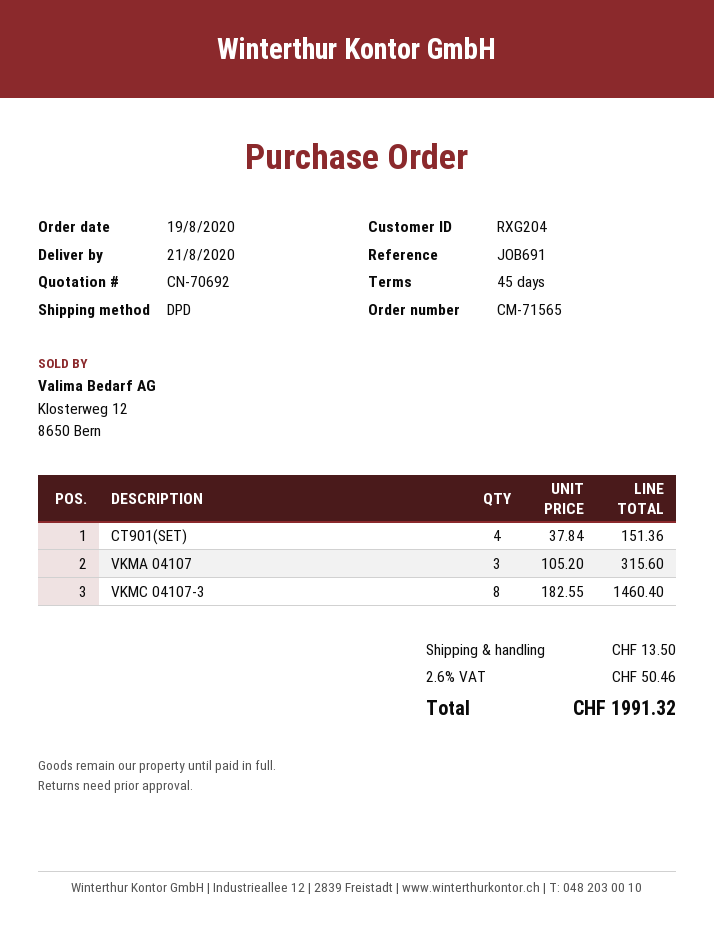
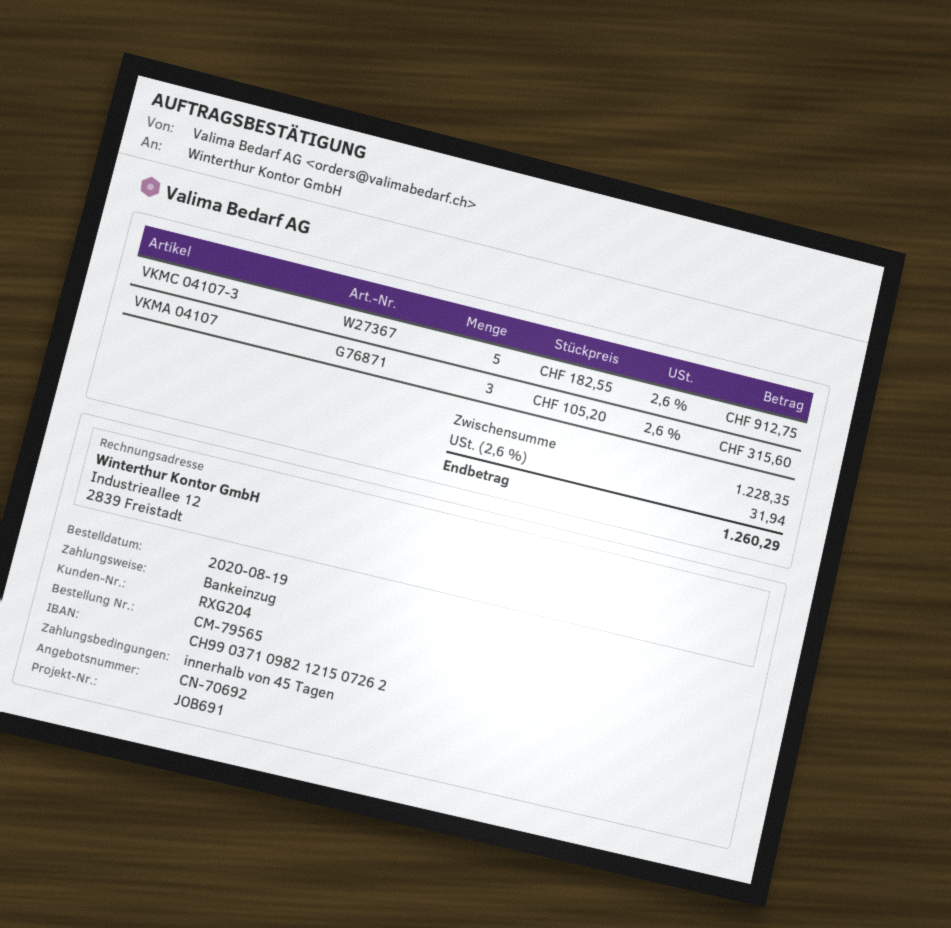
order number: CM-71565 -> CM-79565
CT901(SET): 4 x 37.84 = 151.36 -> none
VKMC 04107-3: 8 x 182.55 = 1460.40 -> 5 x 182.55 = 912.75
shipping: 13.50 -> none
tax: 2.6% = 50.46 -> 2.6% = 31.94
total: 1991.32 -> 1260.29

